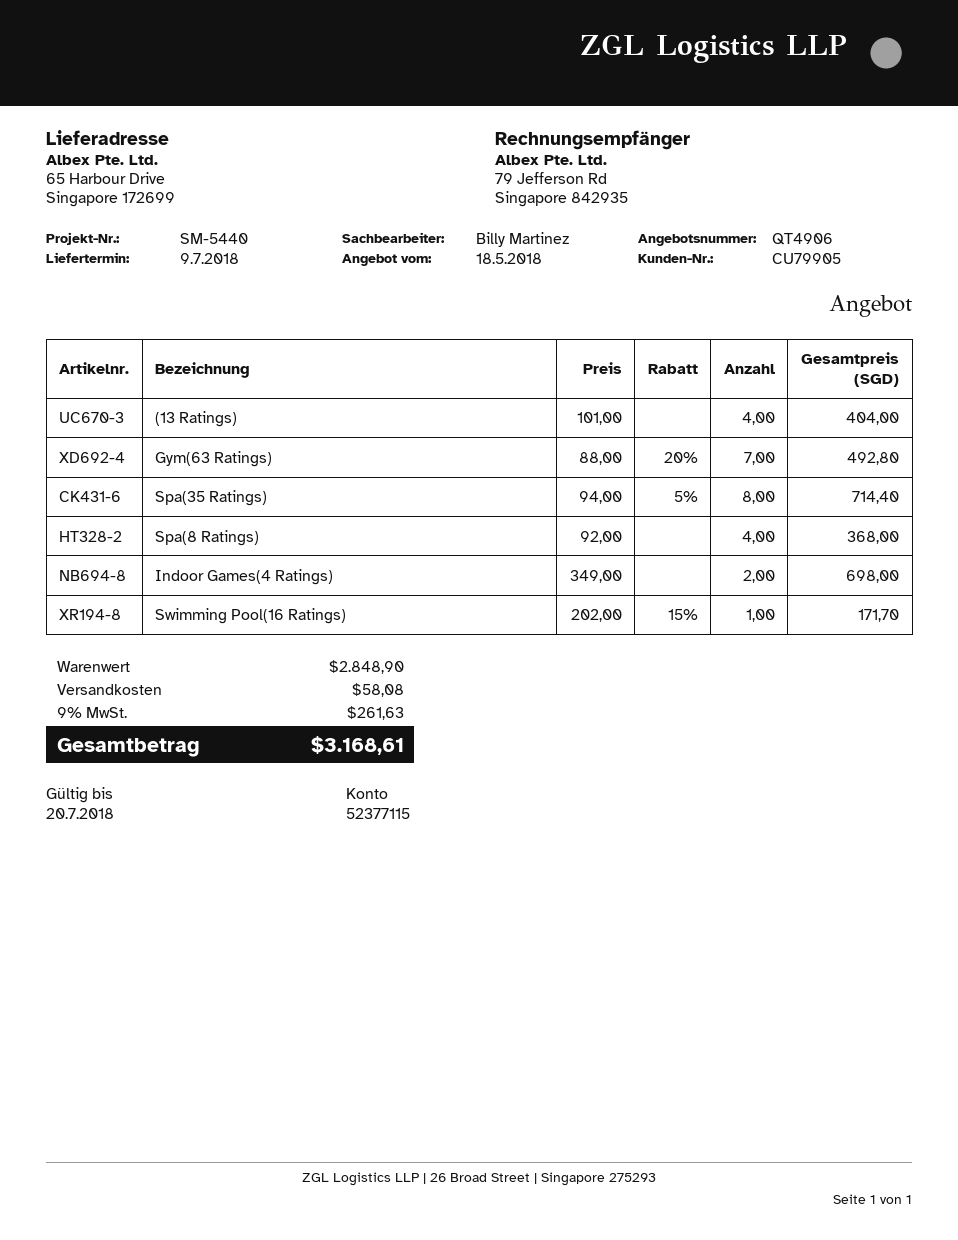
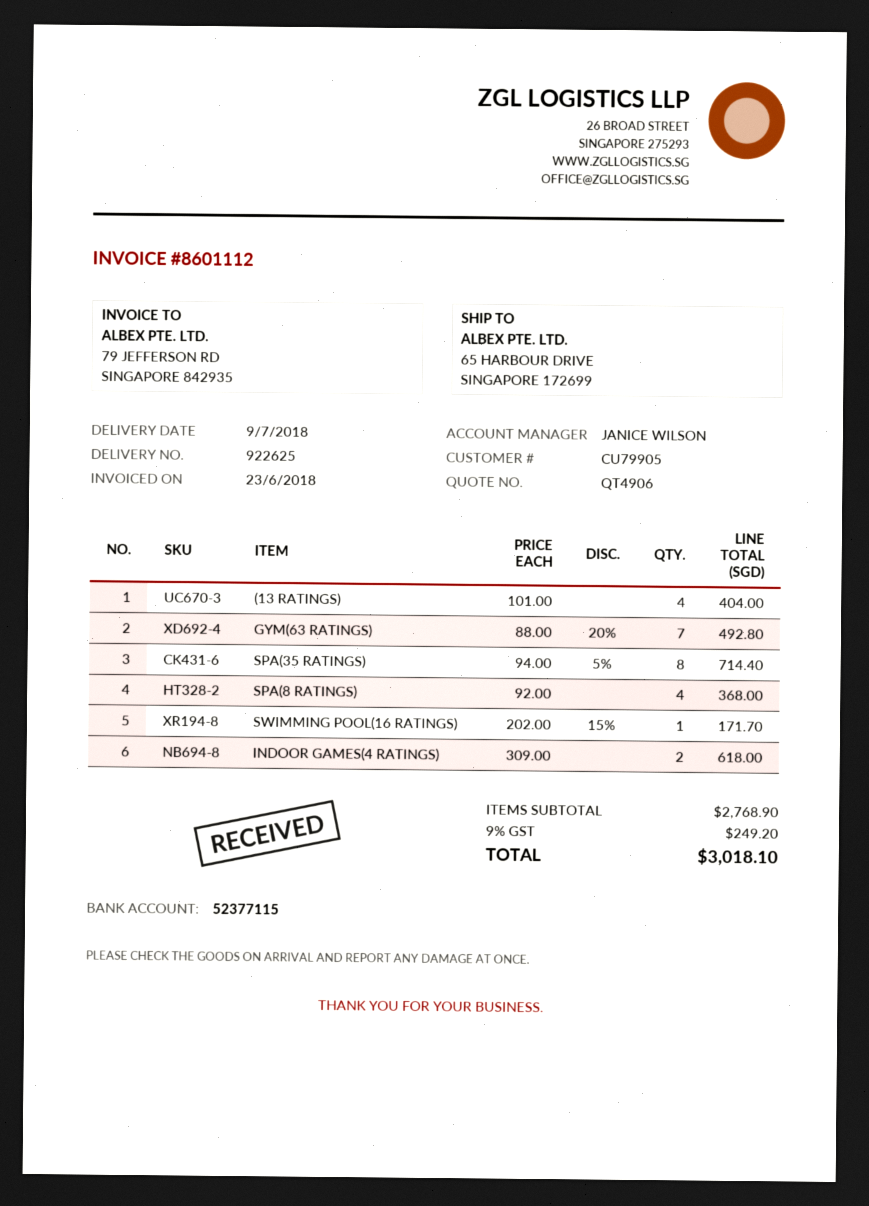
sales rep: Billy Martinez -> JANICE WILSON
Indoor Games(4 Ratings): 2 x 349.00 = 698.00 -> 2 x 309.00 = 618.00
subtotal: 2848.90 -> 2768.90
shipping: 58.08 -> none
tax: 9% = 261.63 -> 9% = 249.20
total: 3168.61 -> 3018.10

